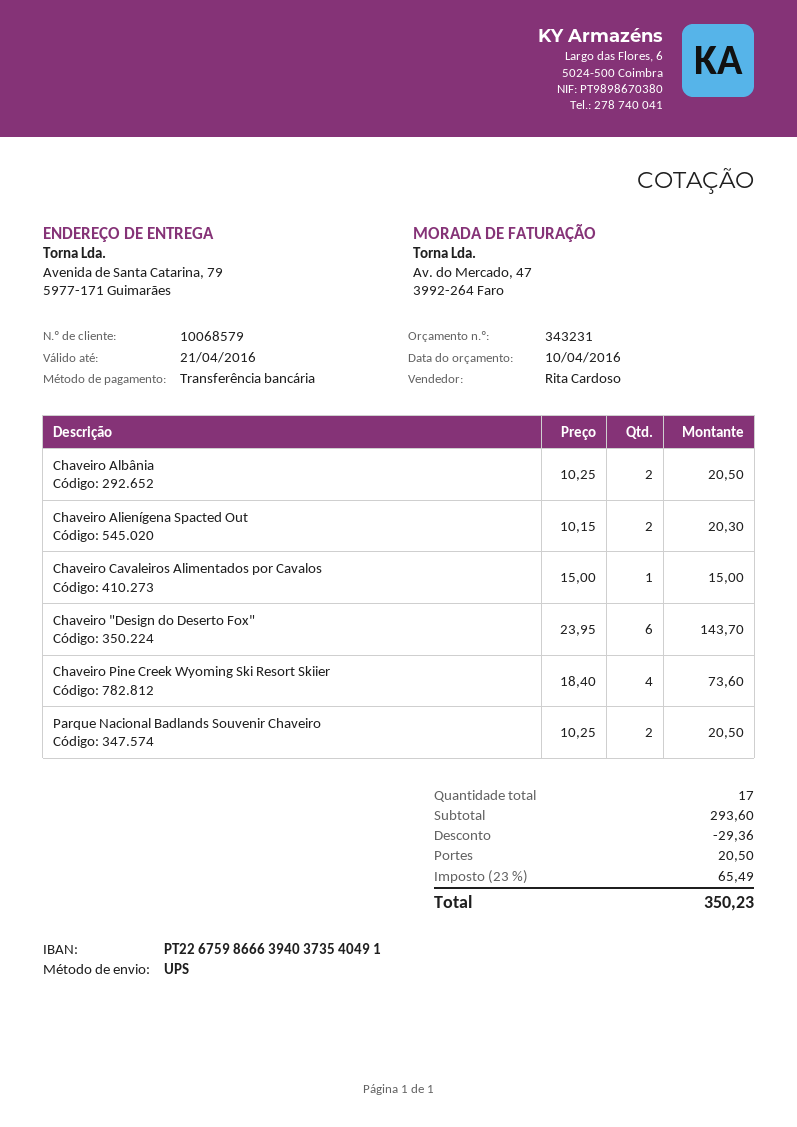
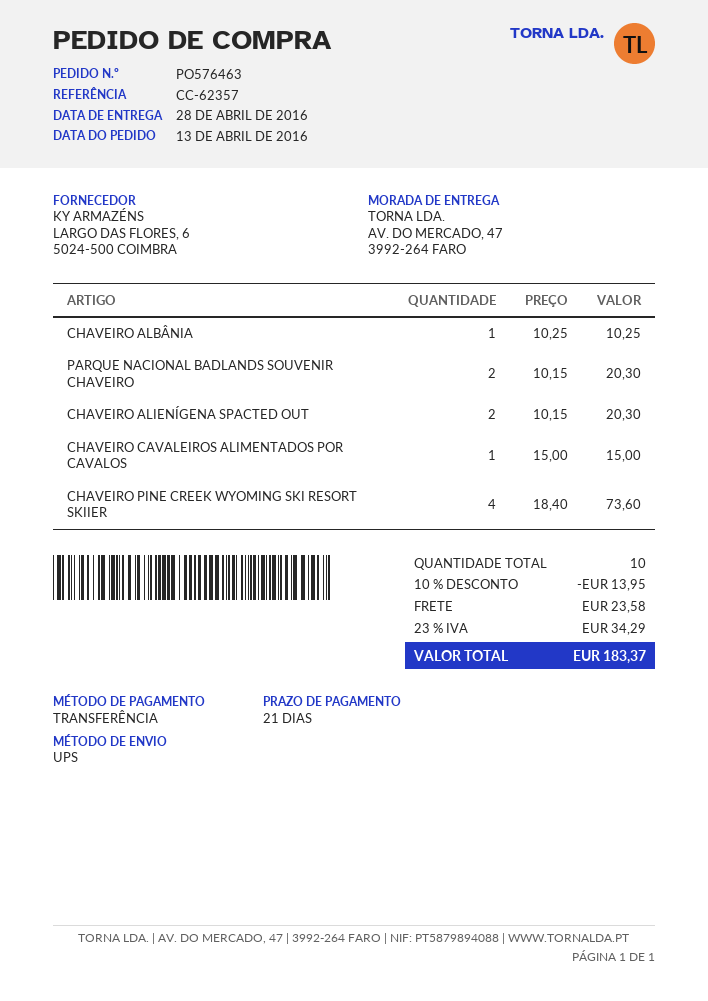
ship to: Avenida de Santa Catarina, 79, 5977-171 Guimarães -> AV. DO MERCADO, 47, 3992-264 FARO
Chaveiro Albânia: 2 x 10.25 = 20.50 -> 1 x 10.25 = 10.25
Chaveiro "Design do Deserto Fox": 6 x 23.95 = 143.70 -> none
Parque Nacional Badlands Souvenir Chaveiro: 2 x 10.25 = 20.50 -> 2 x 10.15 = 20.30
total quantity: 17 -> 10
discount: 29.36 -> 13.95
shipping: 20.50 -> 23.58
tax: 23% = 65.49 -> 23% = 34.29
total: 350.23 -> 183.37

